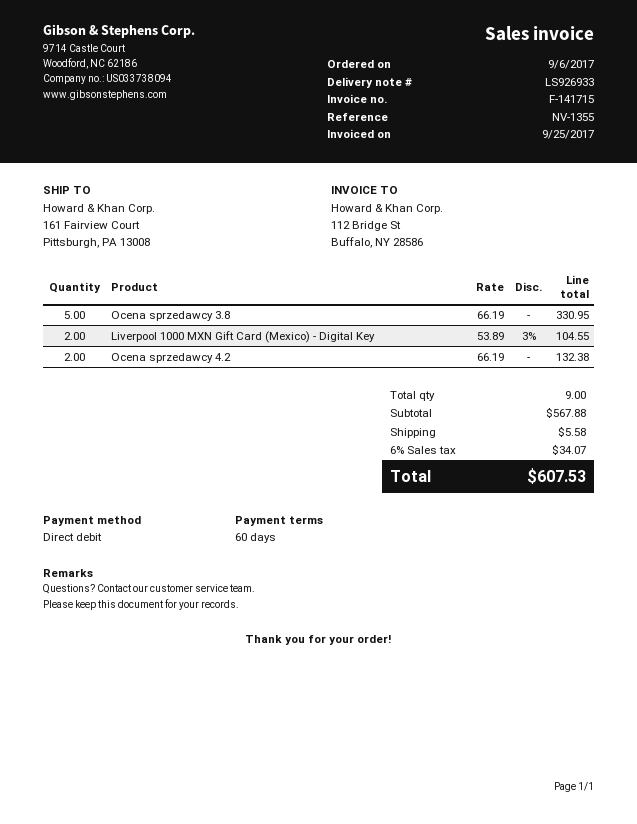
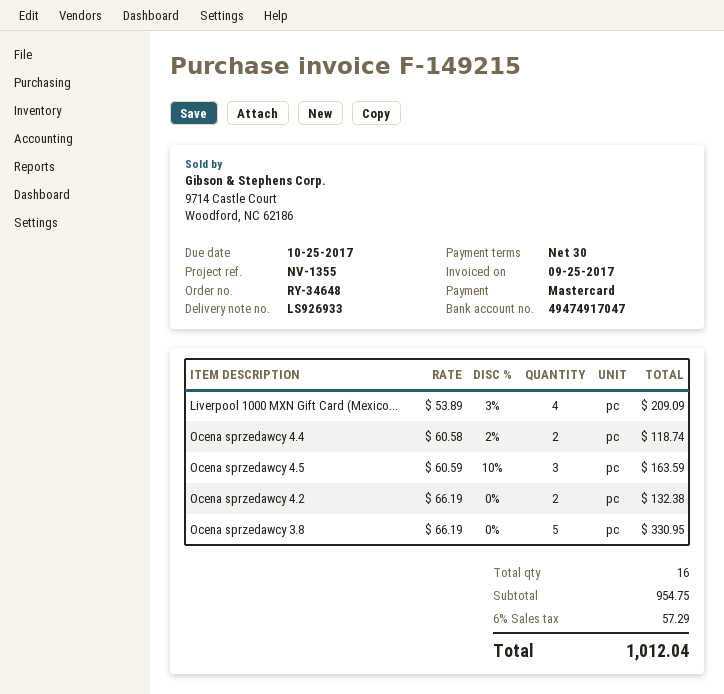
invoice number: F-141715 -> F-149215
payment terms: 60 days -> 30 days
payment method: direct debit -> Mastercard
Liverpool 1000 MXN Gift Card (Mexico) - Digital Key: 2 x 53.89 - 3% = 104.55 -> 4 x 53.89 - 3% = 209.09
Ocena sprzedawcy 4.4: none -> 2 x 60.58 - 2% = 118.74
Ocena sprzedawcy 4.5: none -> 3 x 60.59 - 10% = 163.59
total quantity: 9 -> 16
subtotal: 567.88 -> 954.75
shipping: 5.58 -> none
tax: 6% = 34.07 -> 6% = 57.29
total: 607.53 -> 1012.04

